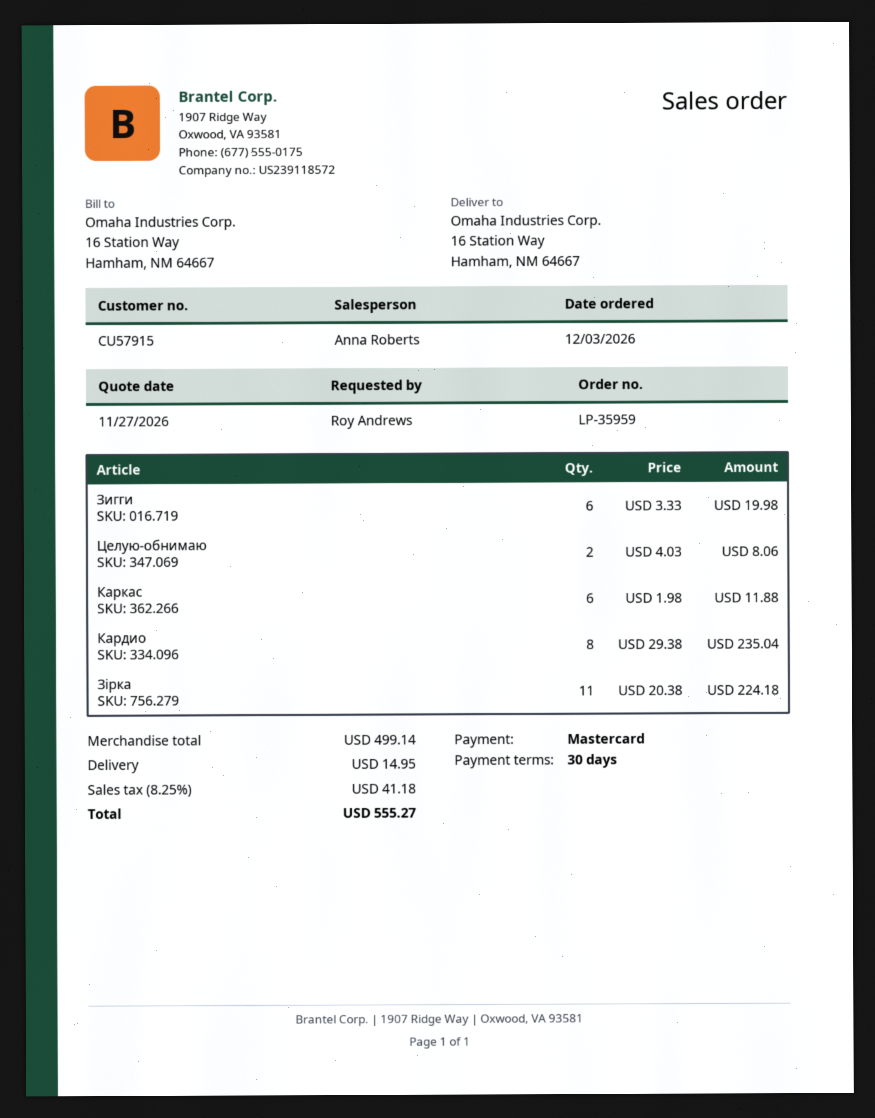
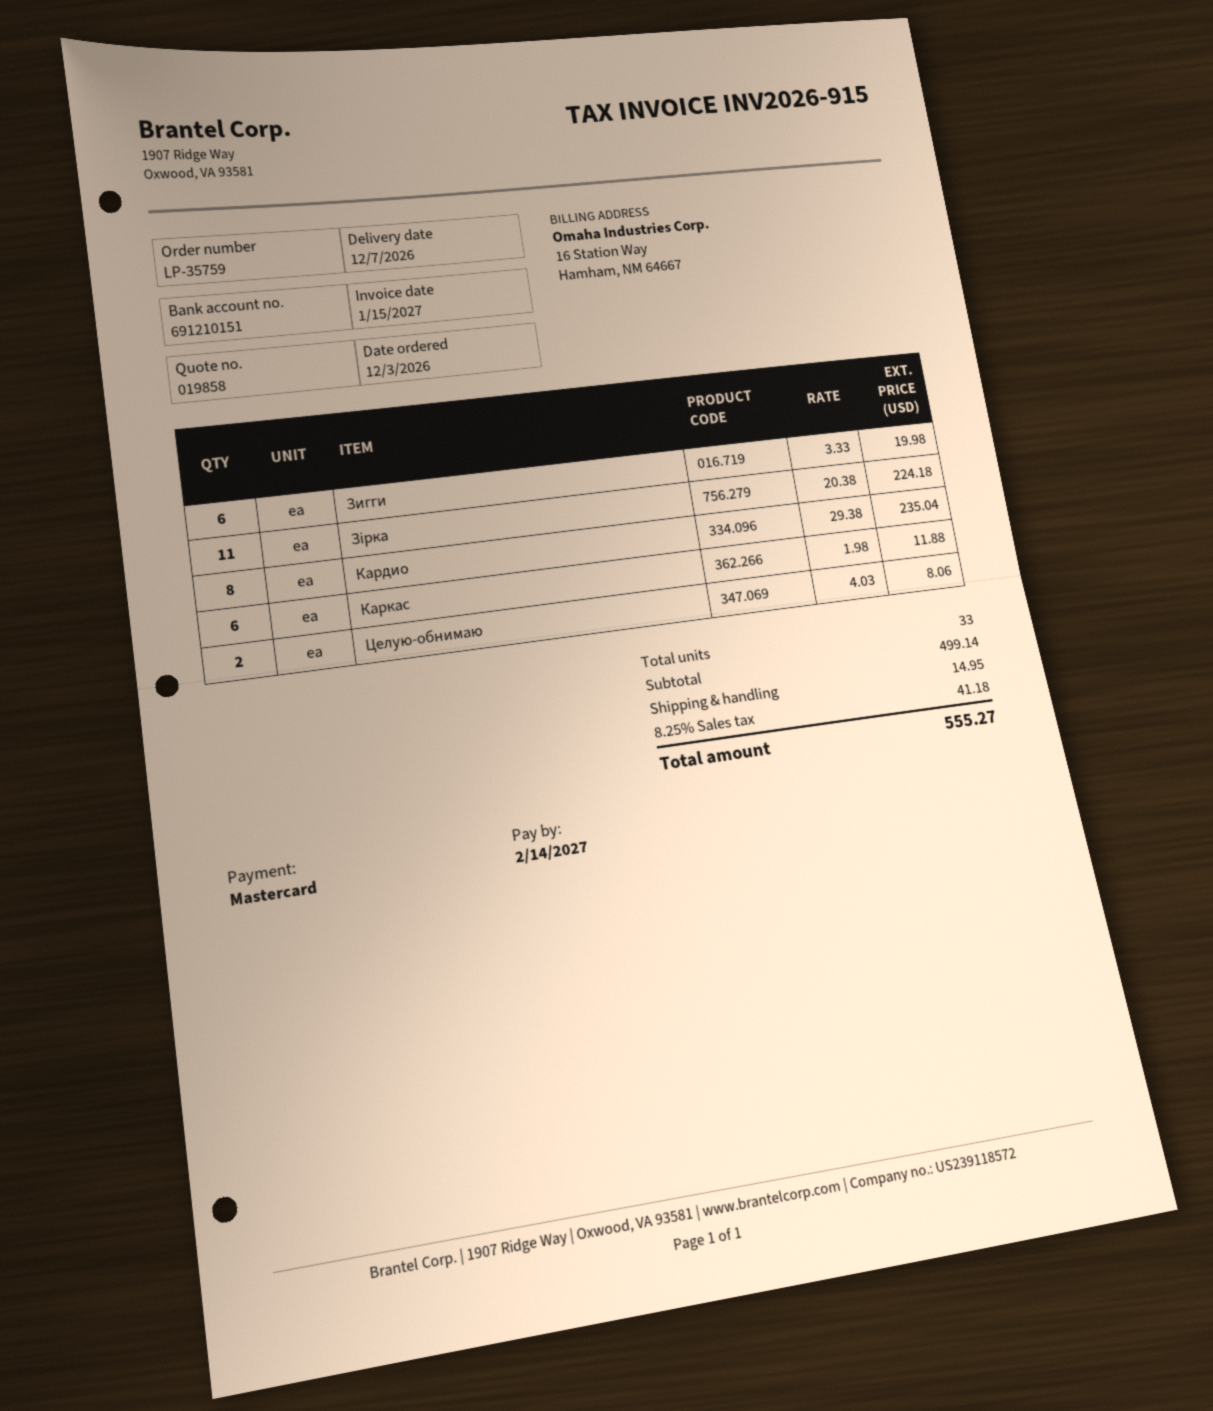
order number: LP-35959 -> LP-35759

